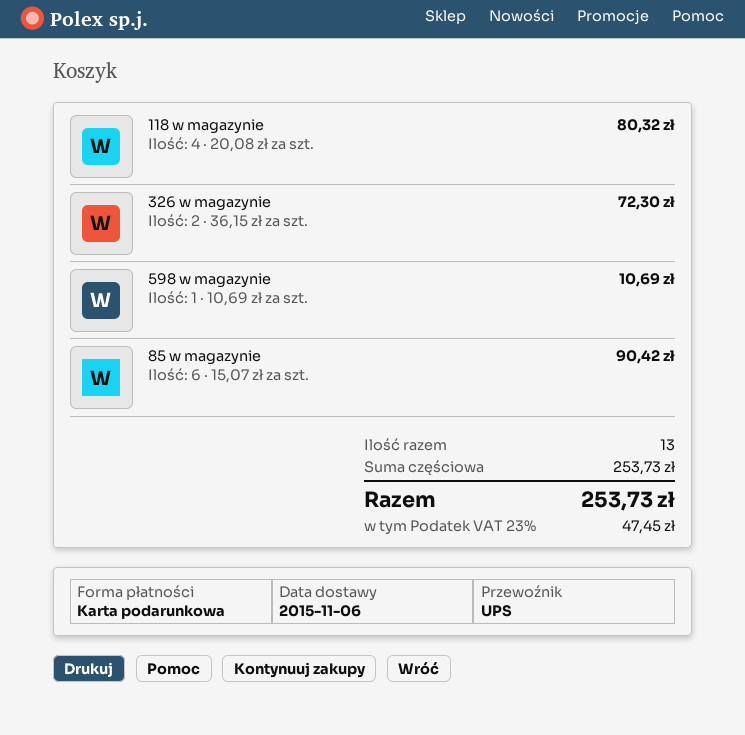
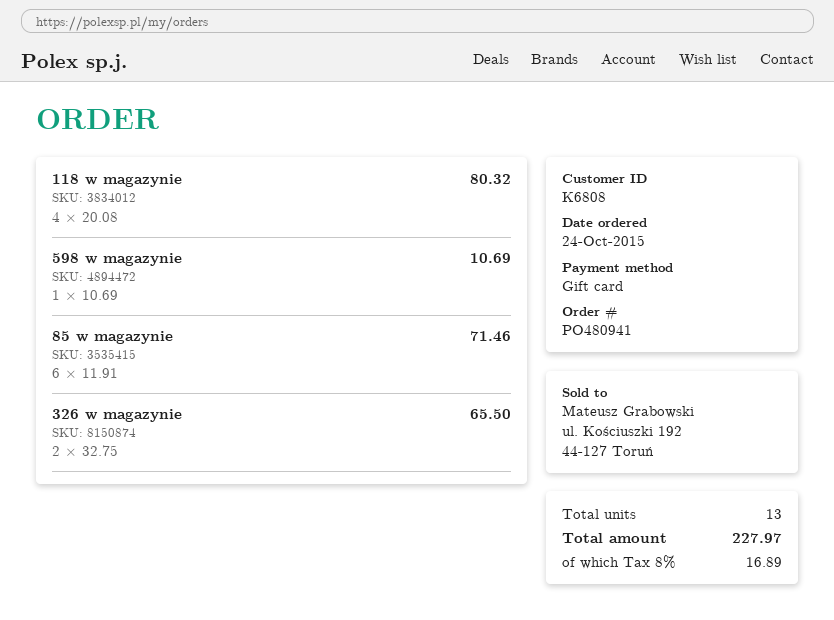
326 w magazynie: 2 x 36.15 = 72.30 -> 2 x 32.75 = 65.50
85 w magazynie: 6 x 15.07 = 90.42 -> 6 x 11.91 = 71.46
tax: 23% = 47.45 -> 8% = 16.89
total: 253.73 -> 227.97

